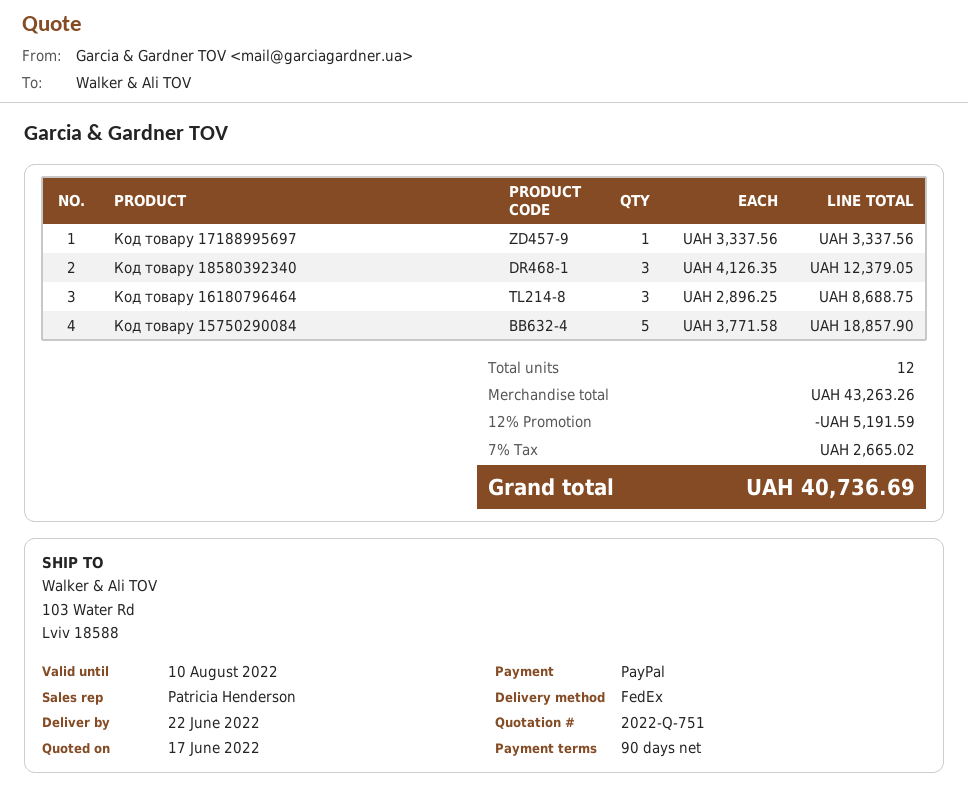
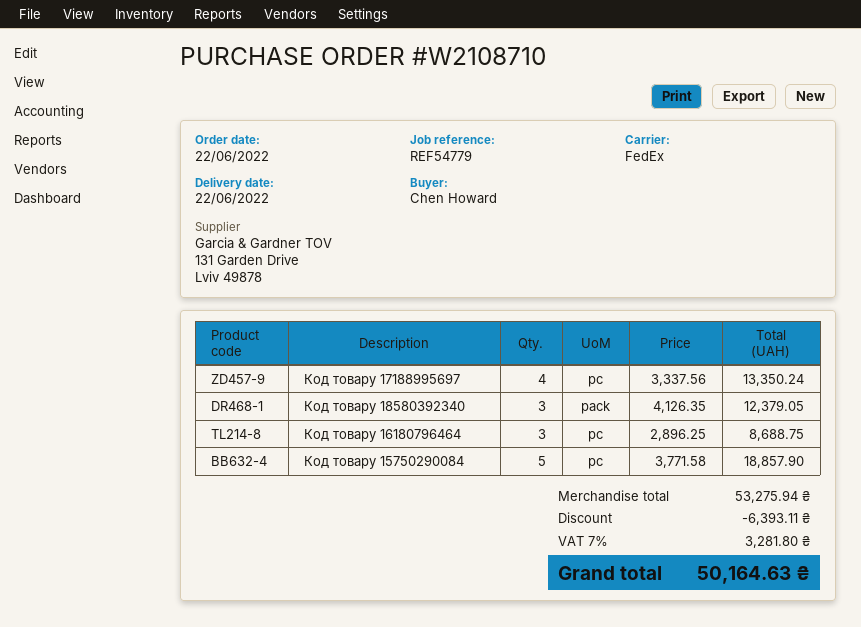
Код товару 17188995697: 1 x 3337.56 = 3337.56 -> 4 x 3337.56 = 13350.24
subtotal: 43263.26 -> 53275.94
discount: 5191.59 -> 6393.11
tax: 7% = 2665.02 -> 7% = 3281.80
total: 40736.69 -> 50164.63

